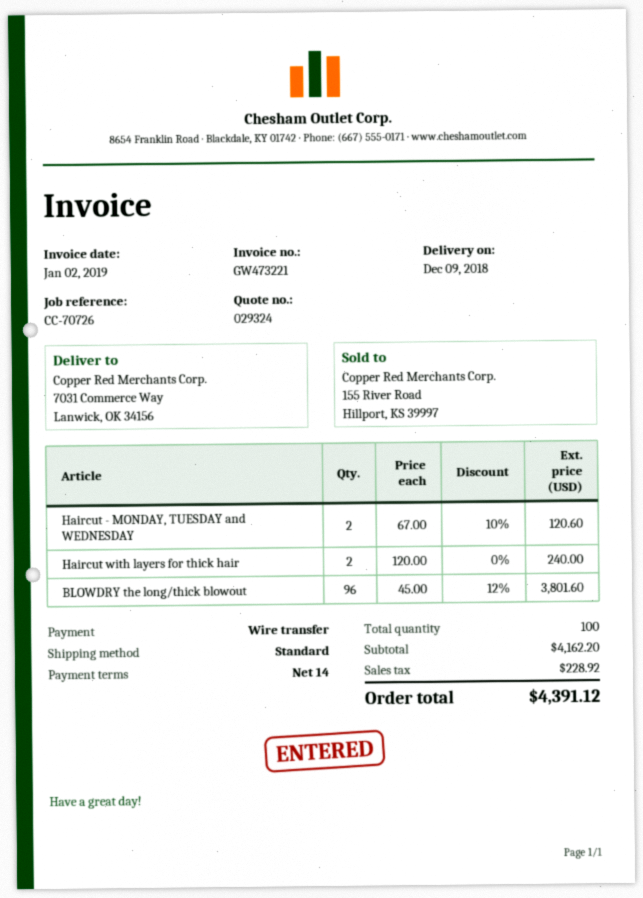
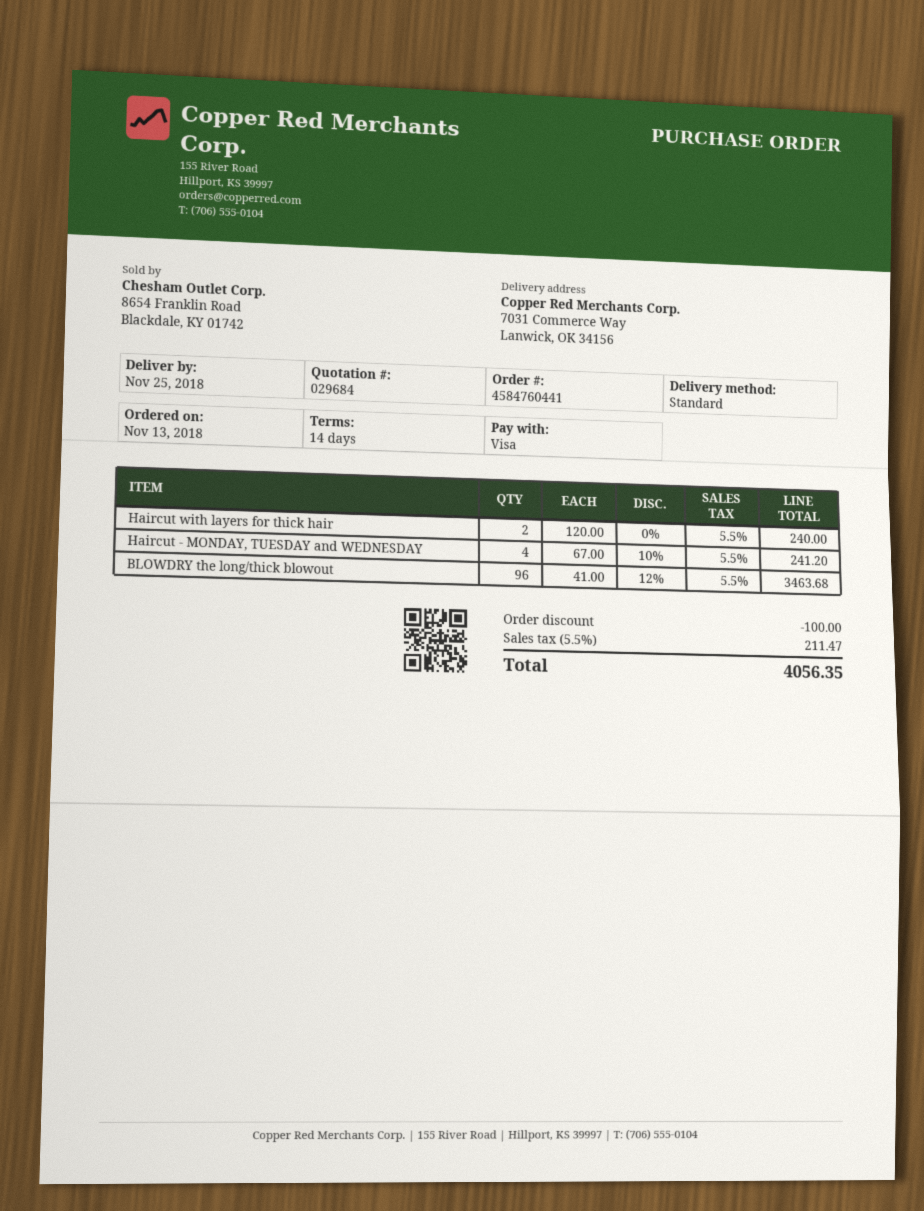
quote number: 029324 -> 029684
delivery date: 2018-12-09 -> 2018-11-25
payment method: bank transfer -> Visa
Haircut - MONDAY, TUESDAY and WEDNESDAY: 2 x 67.00 - 10% = 120.60 -> 4 x 67.00 - 10% = 241.20
BLOWDRY the long/thick blowout: 96 x 45.00 - 12% = 3801.60 -> 96 x 41.00 - 12% = 3463.68
discount: none -> 100.00
tax: 228.92 -> 211.47
total: 4391.12 -> 4056.35

